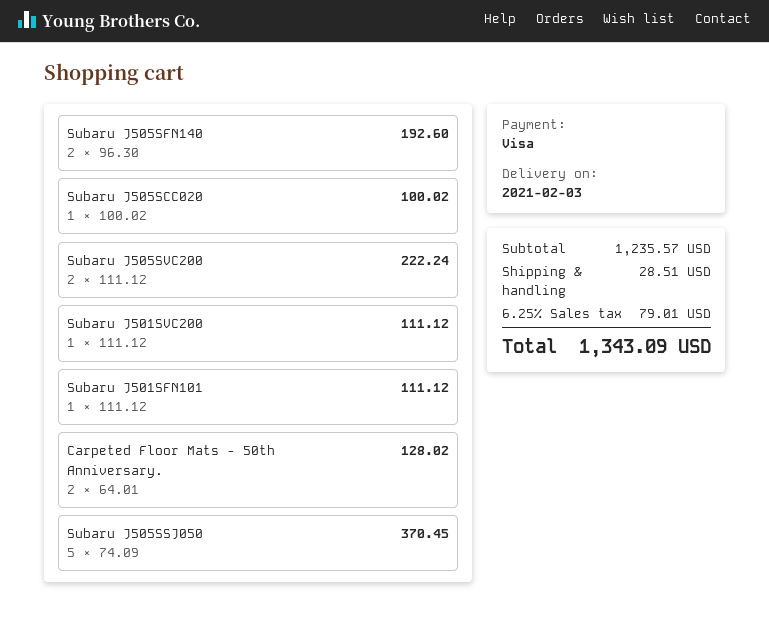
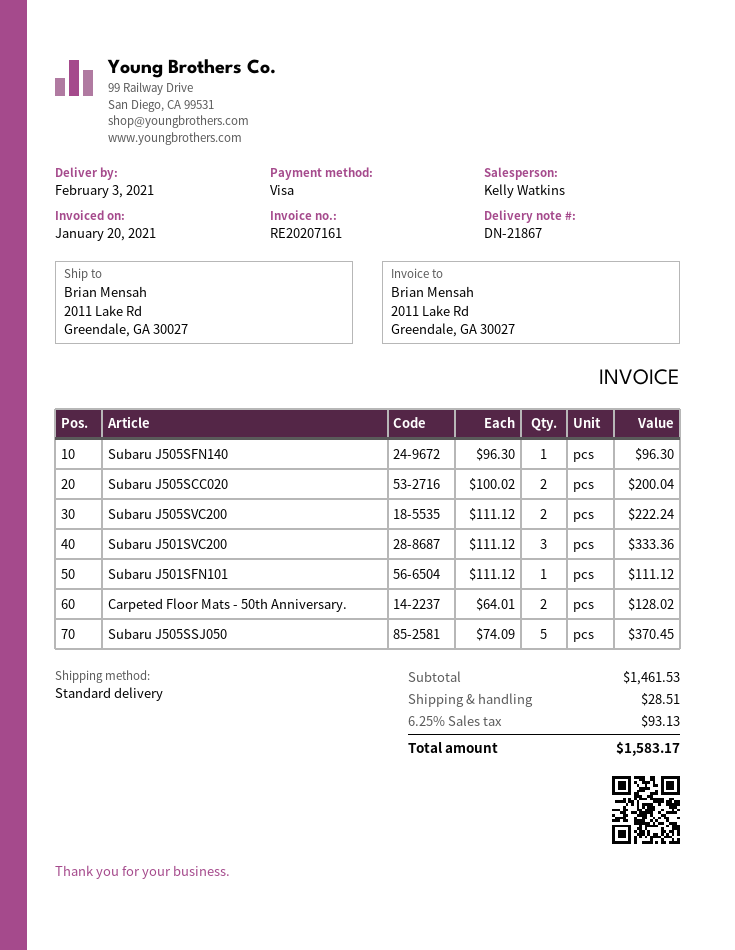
Subaru J505SFN140: 2 x 96.30 = 192.60 -> 1 x 96.30 = 96.30
Subaru J505SCC020: 1 x 100.02 = 100.02 -> 2 x 100.02 = 200.04
Subaru J501SVC200: 1 x 111.12 = 111.12 -> 3 x 111.12 = 333.36
subtotal: 1235.57 -> 1461.53
tax: 6.25% = 79.01 -> 6.25% = 93.13
total: 1343.09 -> 1583.17

